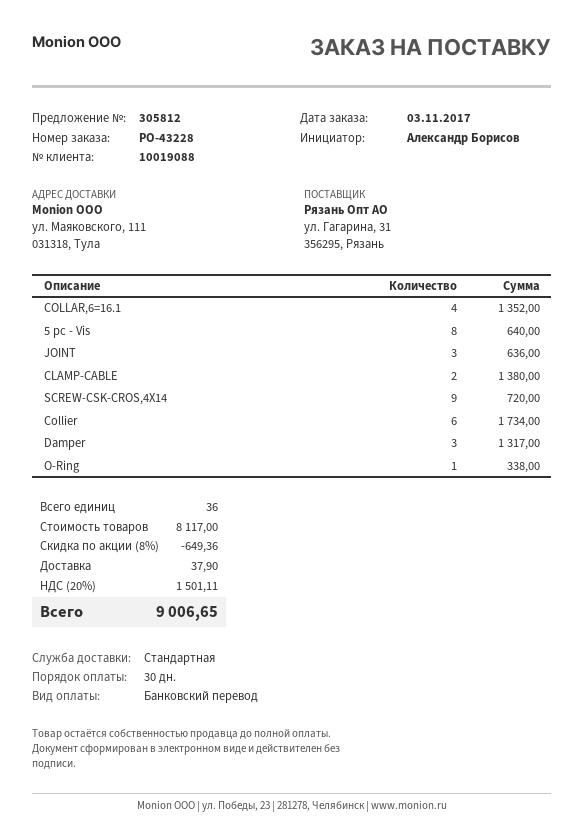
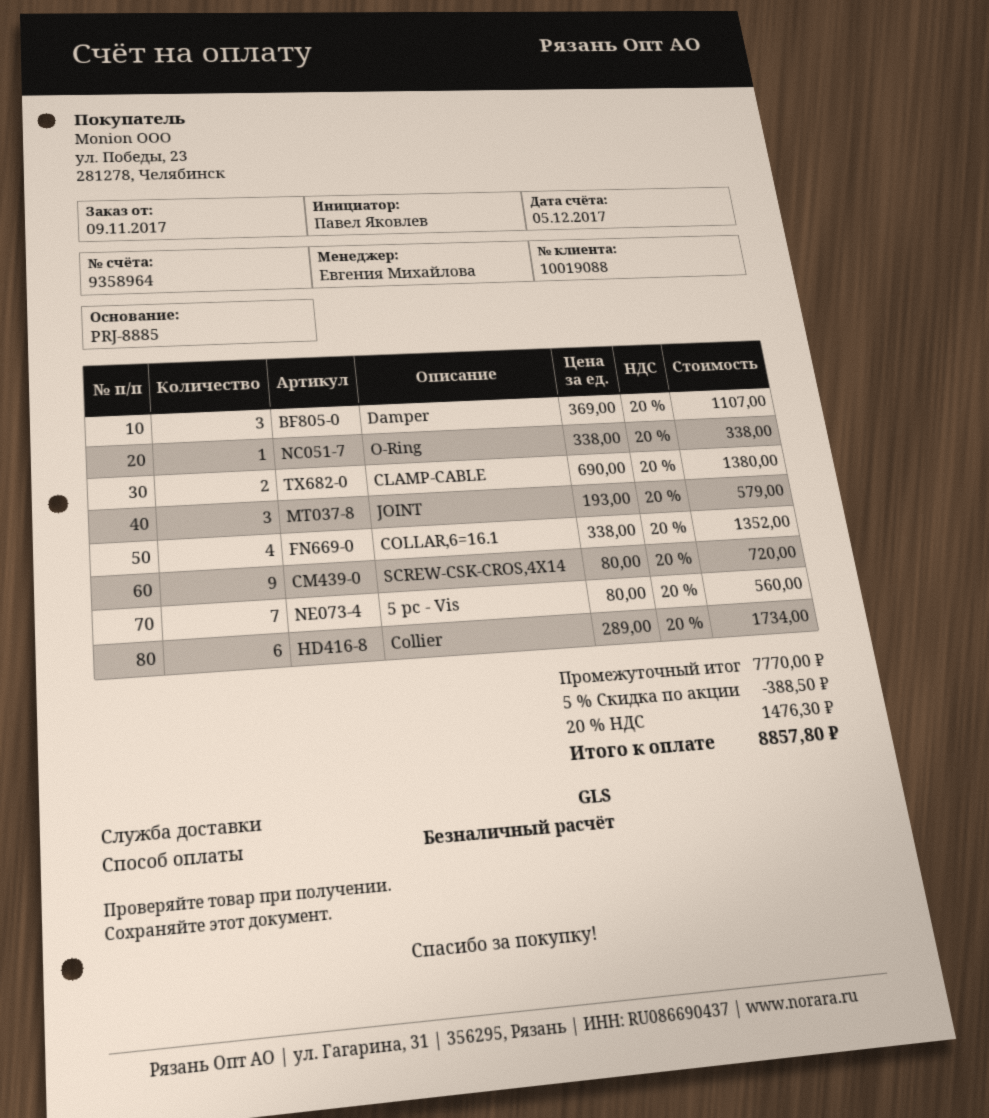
order date: 2017-11-03 -> 2017-11-09
ordered by: Александр Борисов -> Павел Яковлев
shipping method: standard -> GLS
5 pc - Vis: 8 for 640.00 -> 7 for 560.00
JOINT: 3 for 636.00 -> 3 for 579.00
Damper: 3 for 1317.00 -> 3 for 1107.00
subtotal: 8117.00 -> 7770.00
discount: 8% = 649.36 -> 5% = 388.50
shipping: 37.90 -> none
tax: 20% = 1501.11 -> 20% = 1476.30
total: 9006.65 -> 8857.80

